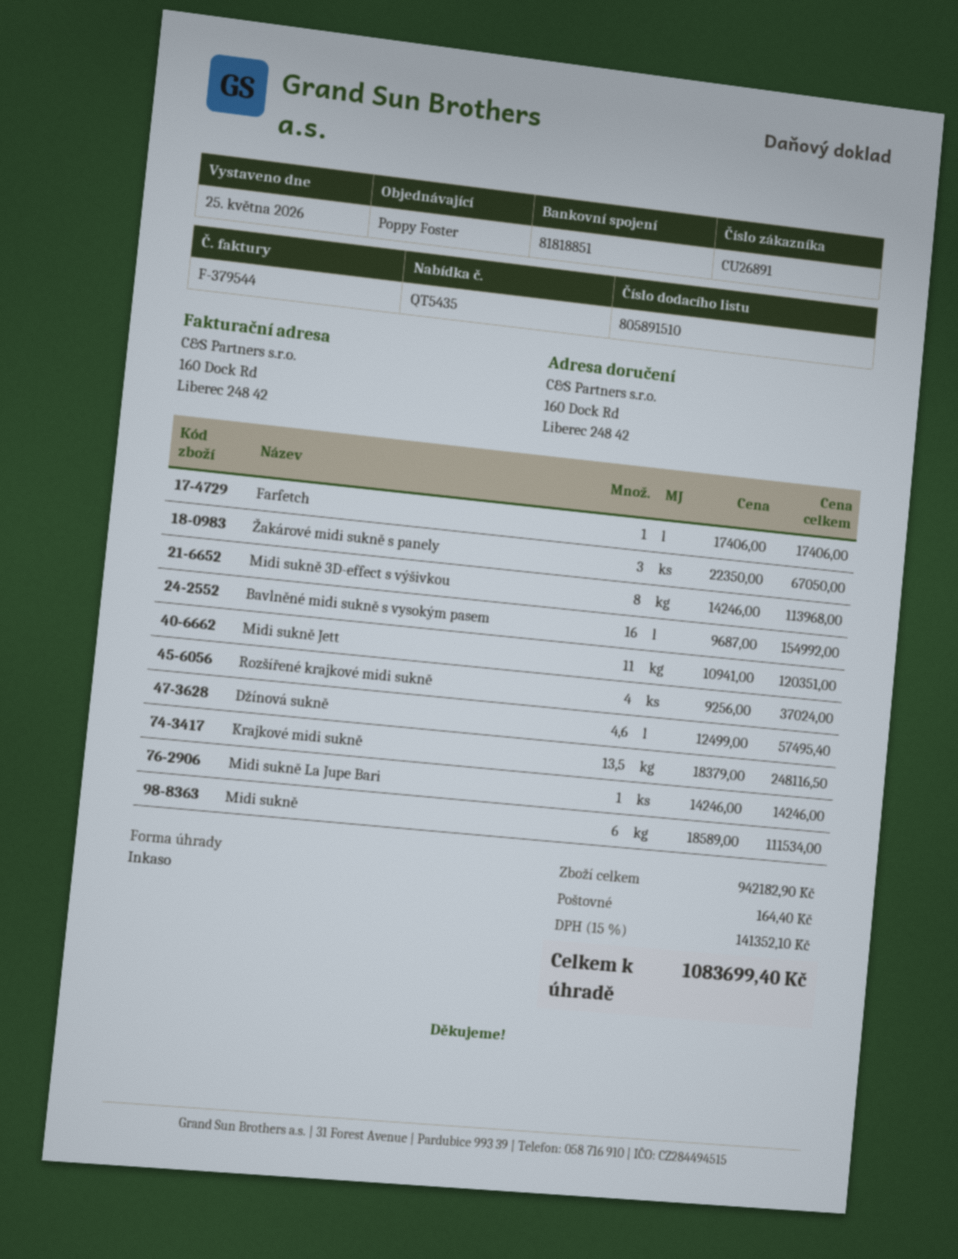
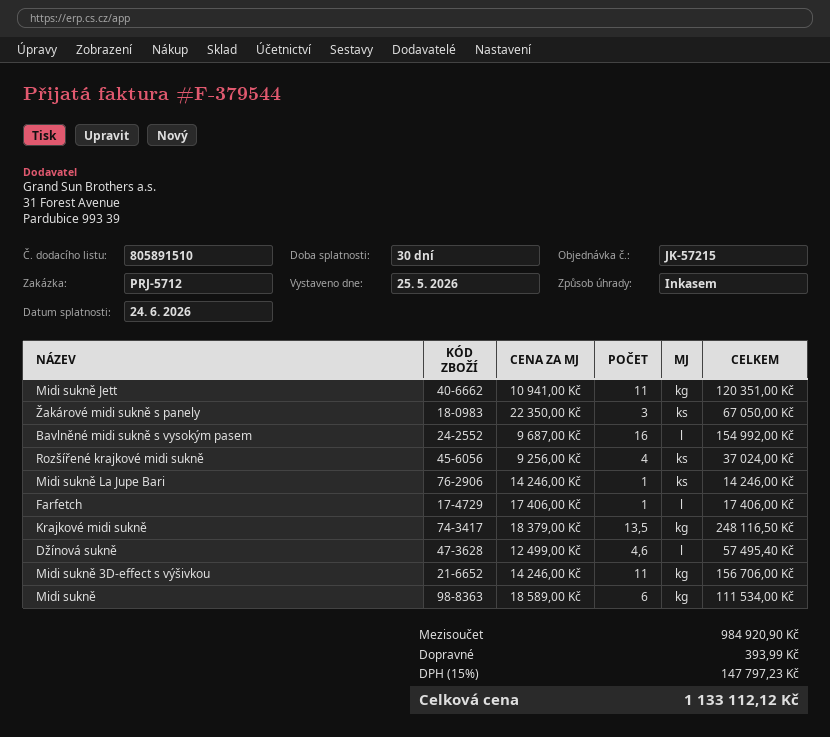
Midi sukně 3D-effect s výšivkou: 8 x 14246.00 = 113968.00 -> 11 x 14246.00 = 156706.00
subtotal: 942182.90 -> 984920.90
shipping: 164.40 -> 393.99
tax: 15% = 141352.10 -> 15% = 147797.23
total: 1083699.40 -> 1133112.12

